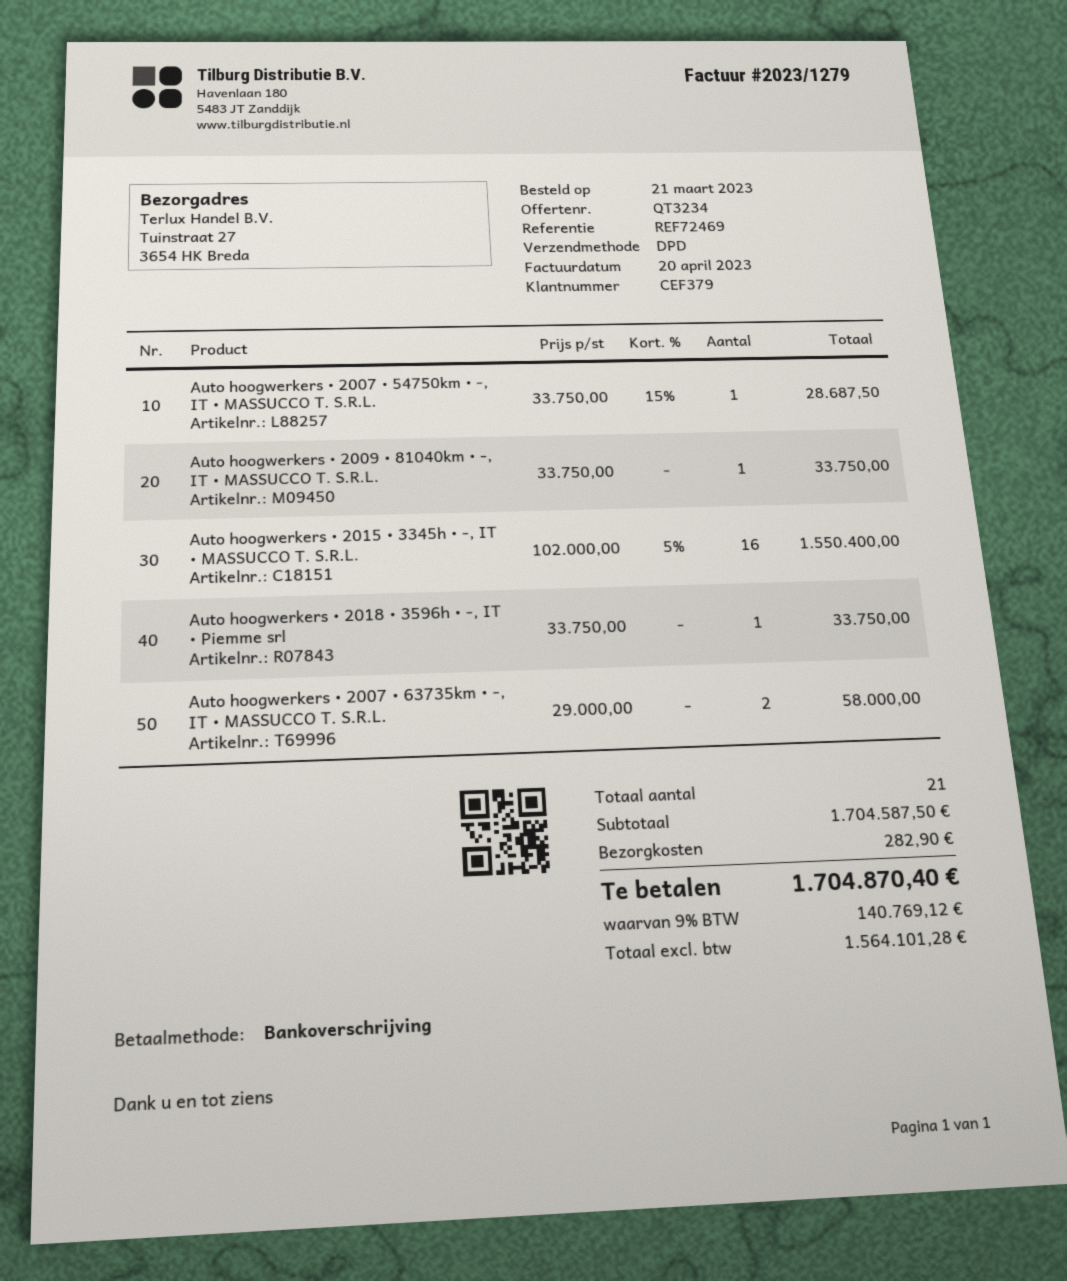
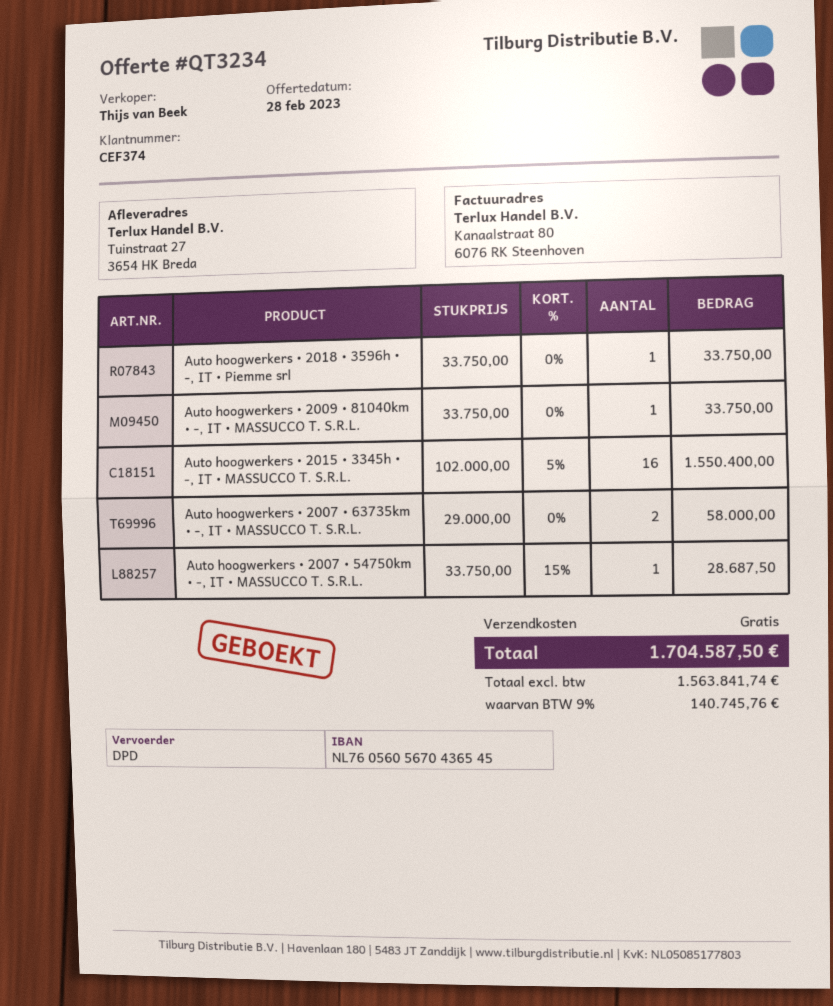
customer number: CEF379 -> CEF374
shipping: 282.90 -> 0.00
net: 1564101.28 -> 1563841.74
tax: 9% = 140769.12 -> 9% = 140745.76
total: 1704870.40 -> 1704587.50

